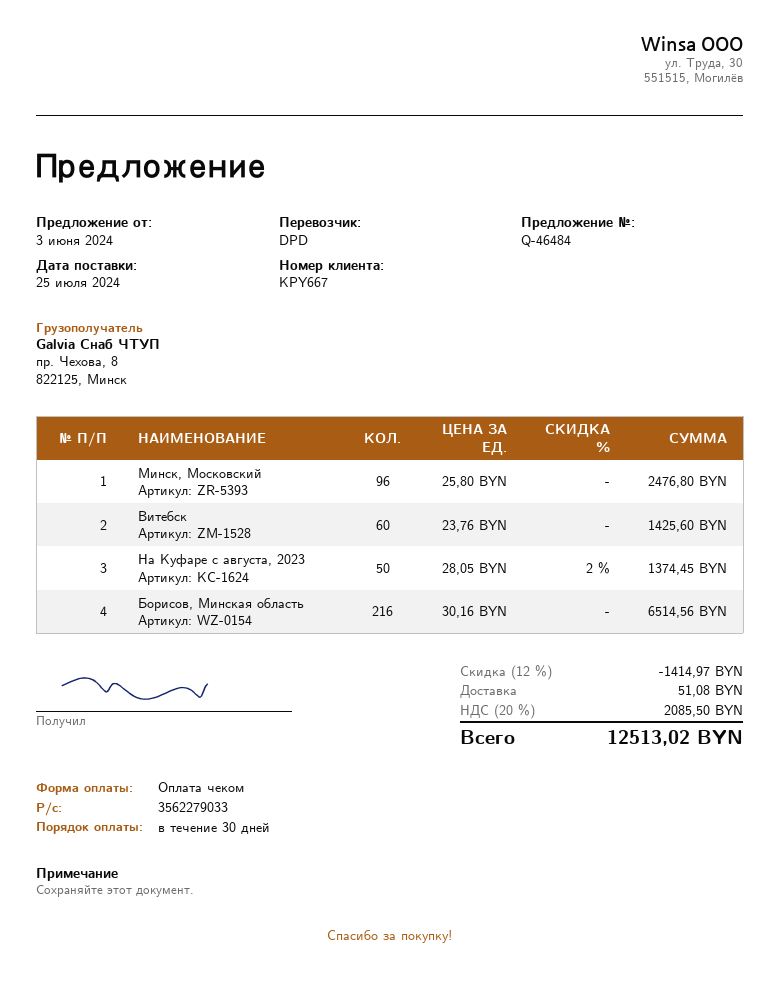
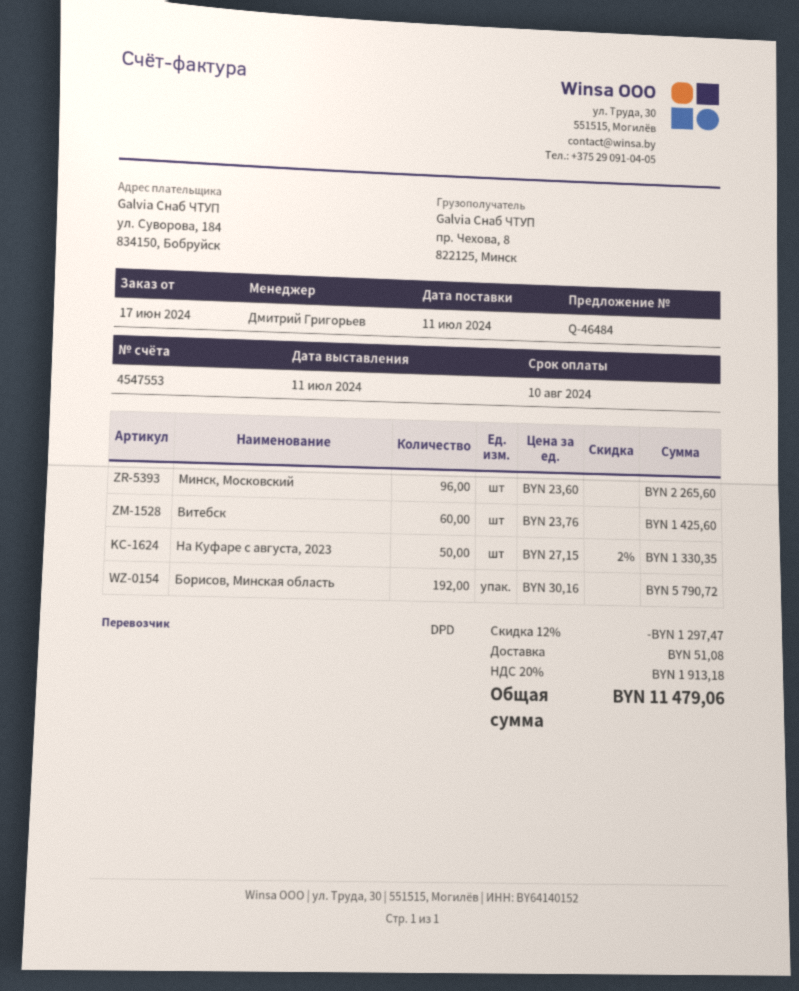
delivery date: 2024-07-25 -> 2024-07-11
Минск, Московский: 96 x 25.80 = 2476.80 -> 96 x 23.60 = 2265.60
На Куфаре с августа, 2023: 50 x 28.05 - 2% = 1374.45 -> 50 x 27.15 - 2% = 1330.35
Борисов, Минская область: 216 x 30.16 = 6514.56 -> 192 x 30.16 = 5790.72
discount: 12% = 1414.97 -> 12% = 1297.47
tax: 20% = 2085.50 -> 20% = 1913.18
total: 12513.02 -> 11479.06

